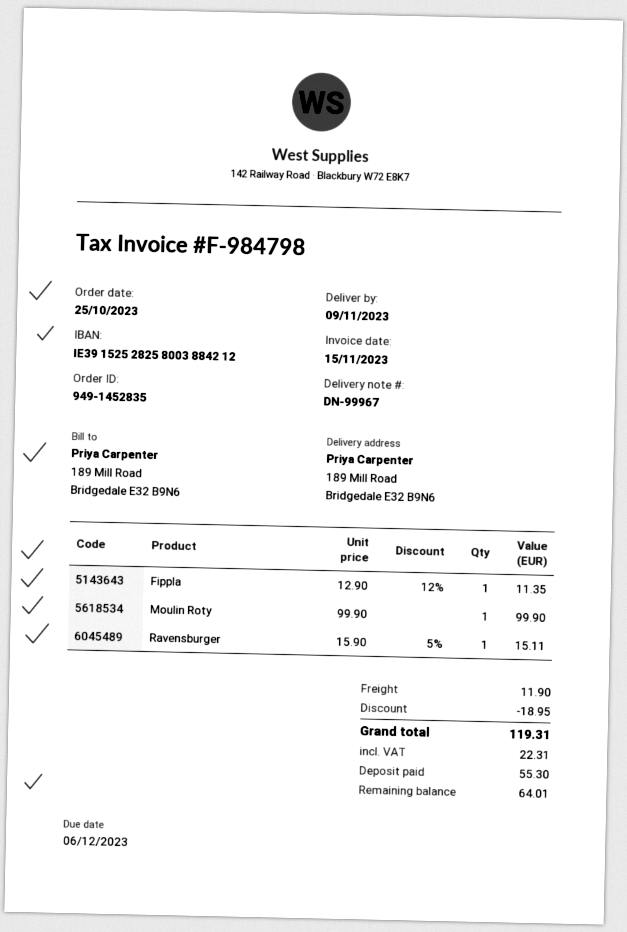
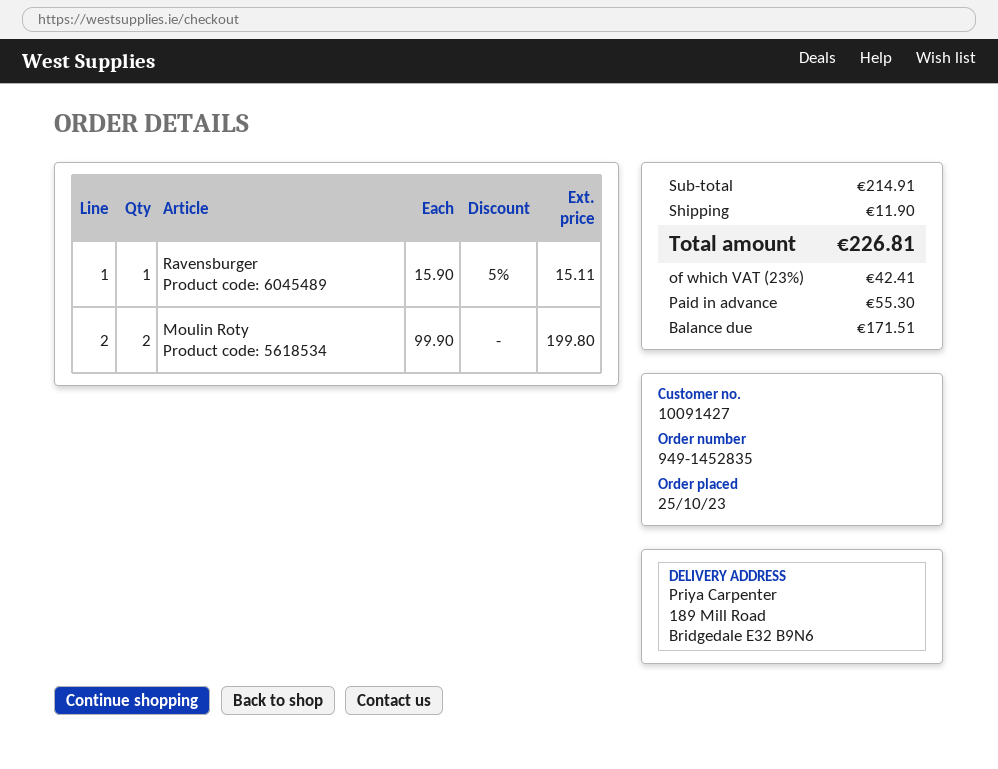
Fippla: 1 x 12.90 - 12% = 11.35 -> none
Moulin Roty: 1 x 99.90 = 99.90 -> 2 x 99.90 = 199.80
discount: 18.95 -> none
tax: 22.31 -> 42.41
total: 119.31 -> 226.81
balance: 64.01 -> 171.51

